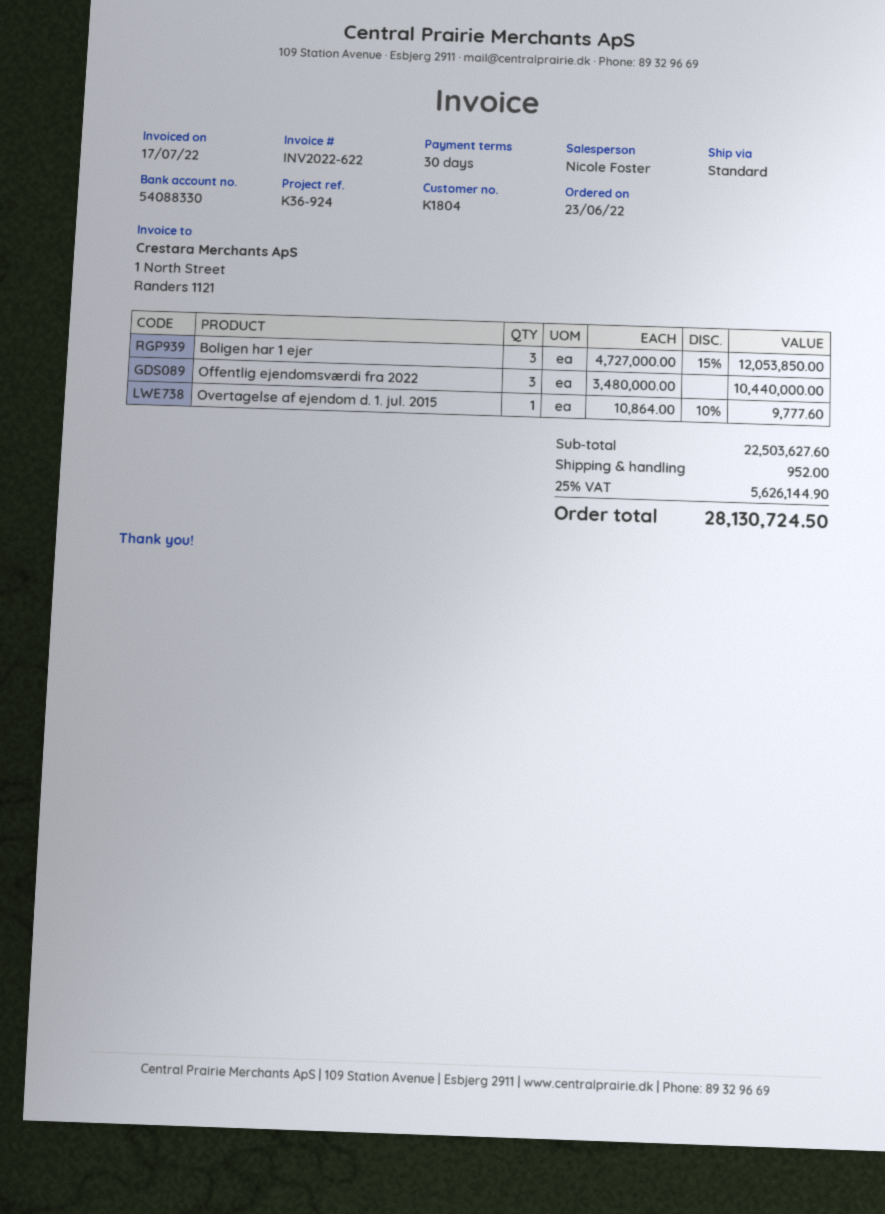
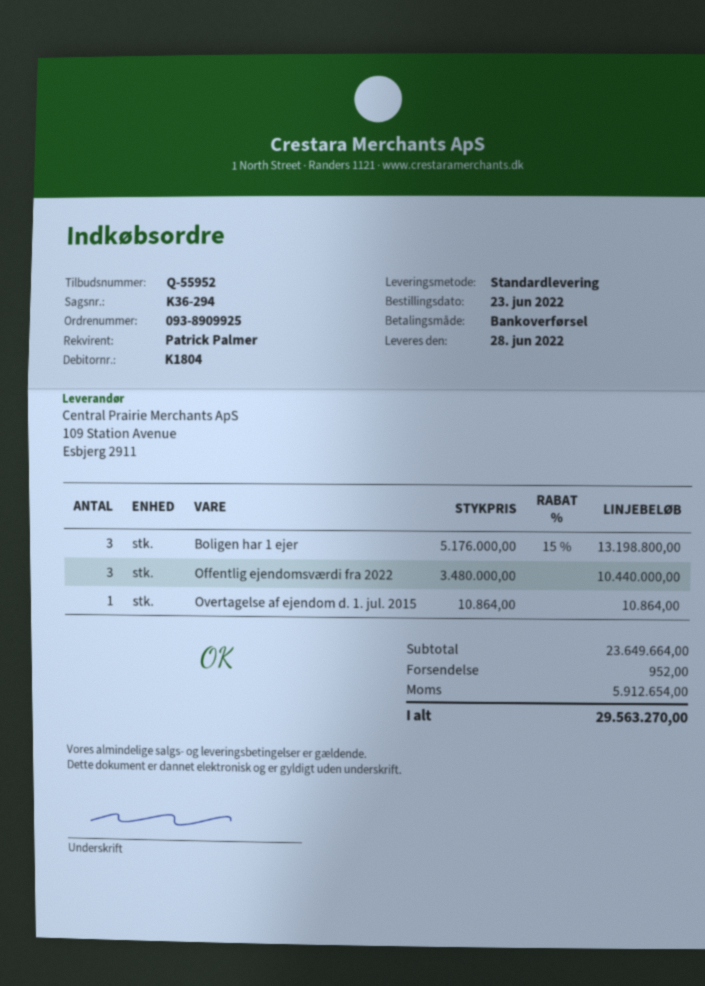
reference: K36-924 -> K36-294
Boligen har 1 ejer: 3 x 4727000.00 - 15% = 12053850.00 -> 3 x 5176000.00 - 15% = 13198800.00
Overtagelse af ejendom d. 1. jul. 2015: 1 x 10864.00 - 10% = 9777.60 -> 1 x 10864.00 = 10864.00
subtotal: 22503627.60 -> 23649664.00
tax: 5626144.90 -> 5912654.00
total: 28130724.50 -> 29563270.00

